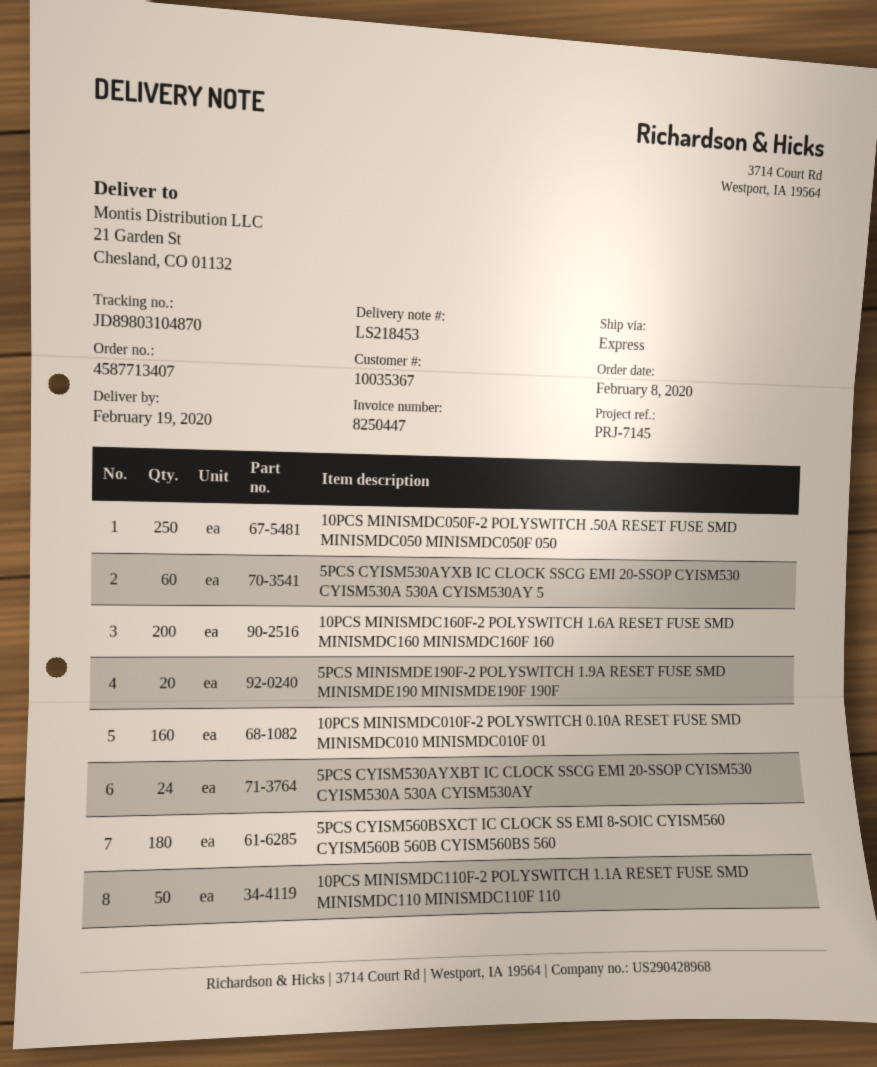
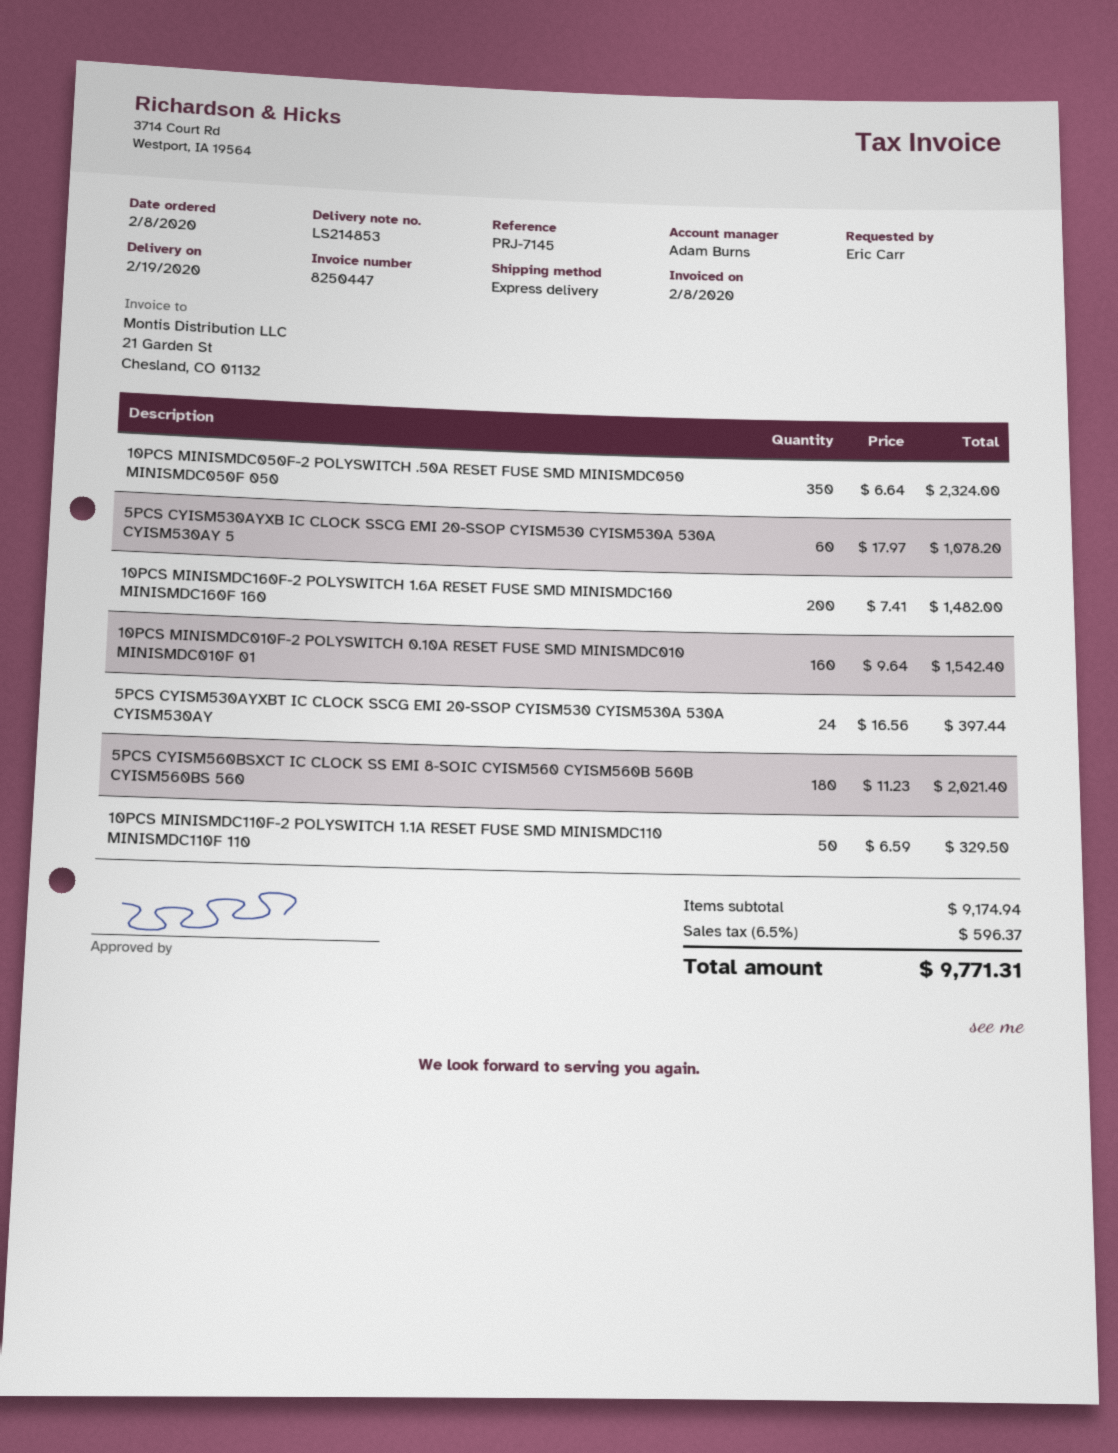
delivery note number: LS218453 -> LS214853
10PCS MINISMDC050F-2 POLYSWITCH .50A RESET FUSE SMD MINISMDC050 MINISMDC050F 050: 250 -> 350
5PCS MINISMDE190F-2 POLYSWITCH 1.9A RESET FUSE SMD MINISMDE190 MINISMDE190F 190F: 20 -> none

